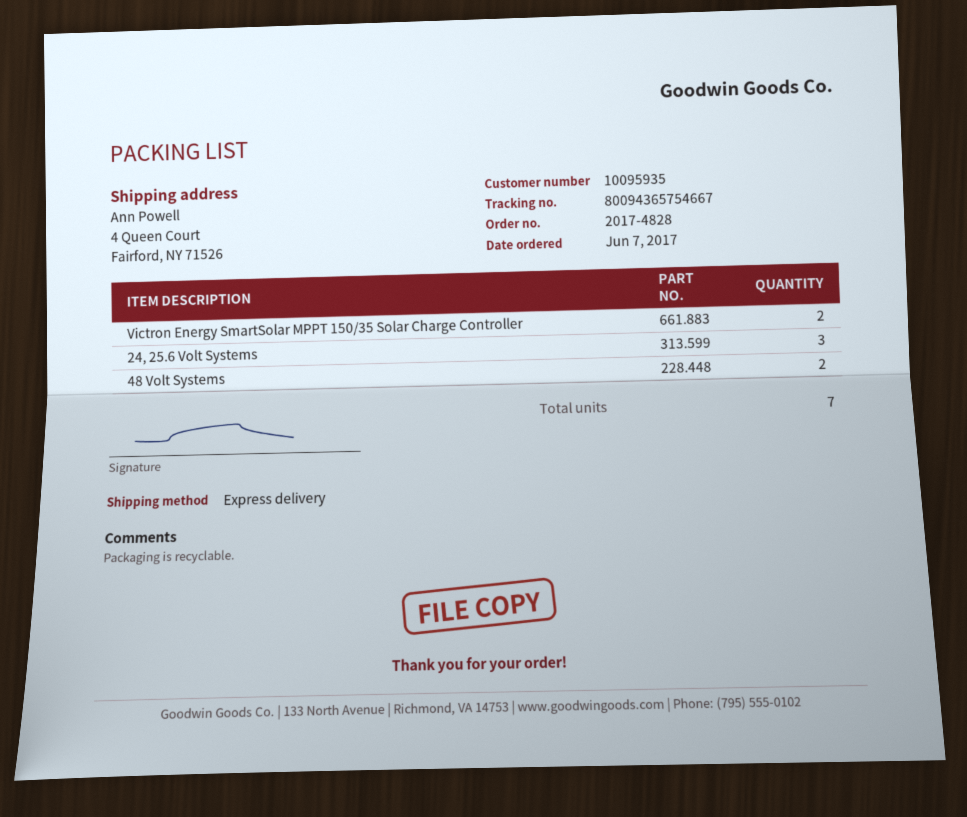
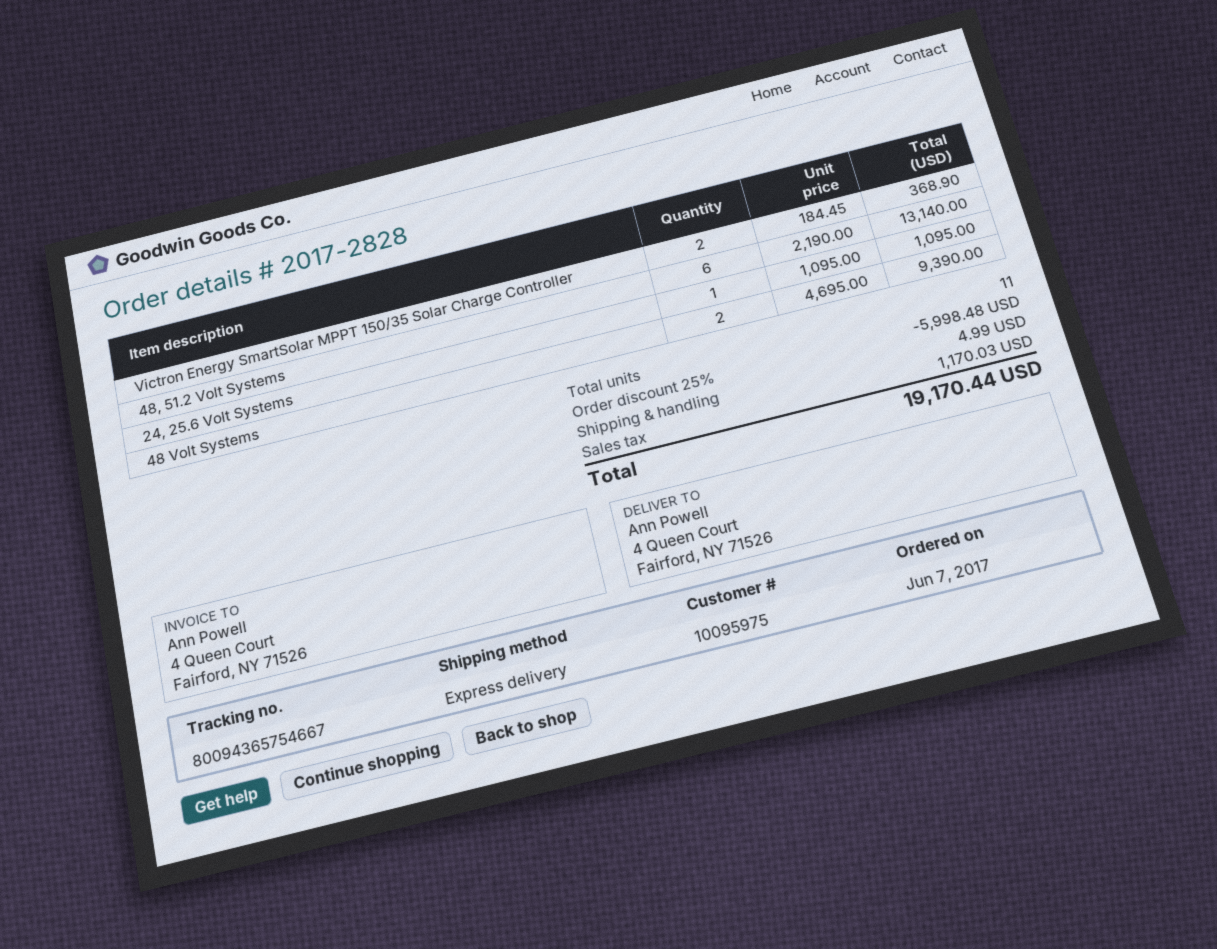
order number: 2017-4828 -> 2017-2828
customer number: 10095935 -> 10095975
24, 25.6 Volt Systems: 3 -> 1
48, 51.2 Volt Systems: none -> 6
total quantity: 7 -> 11

